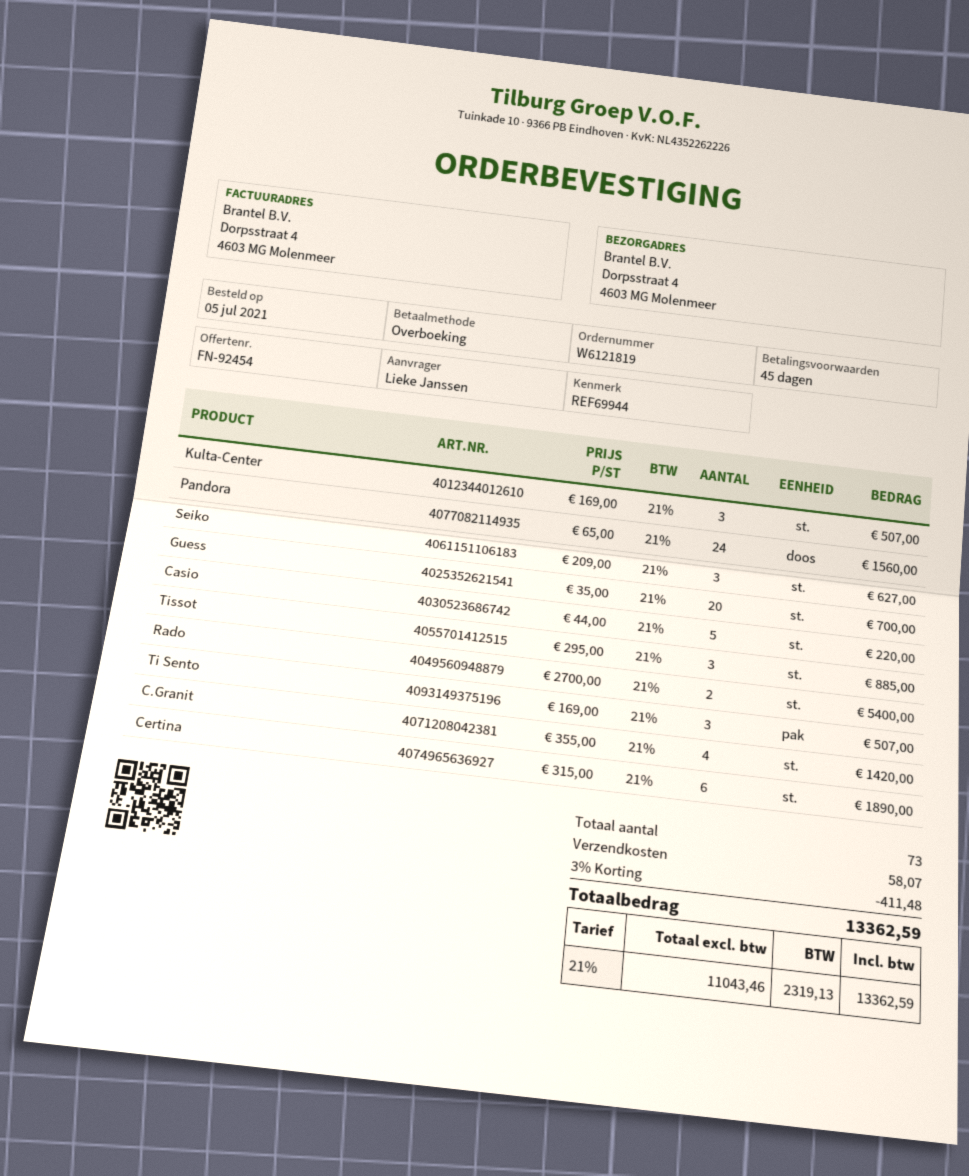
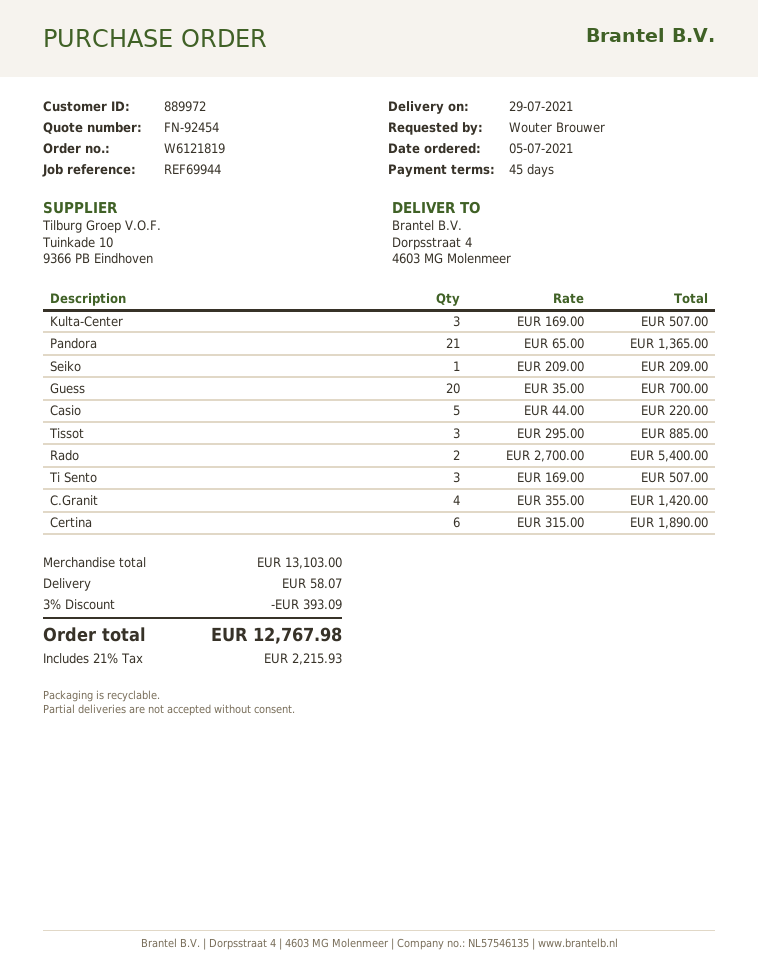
ordered by: Lieke Janssen -> Wouter Brouwer
Pandora: 24 x 65.00 = 1560.00 -> 21 x 65.00 = 1365.00
Seiko: 3 x 209.00 = 627.00 -> 1 x 209.00 = 209.00
discount: 3% = 411.48 -> 3% = 393.09
tax: 21% = 2319.13 -> 21% = 2215.93
total: 13362.59 -> 12767.98

